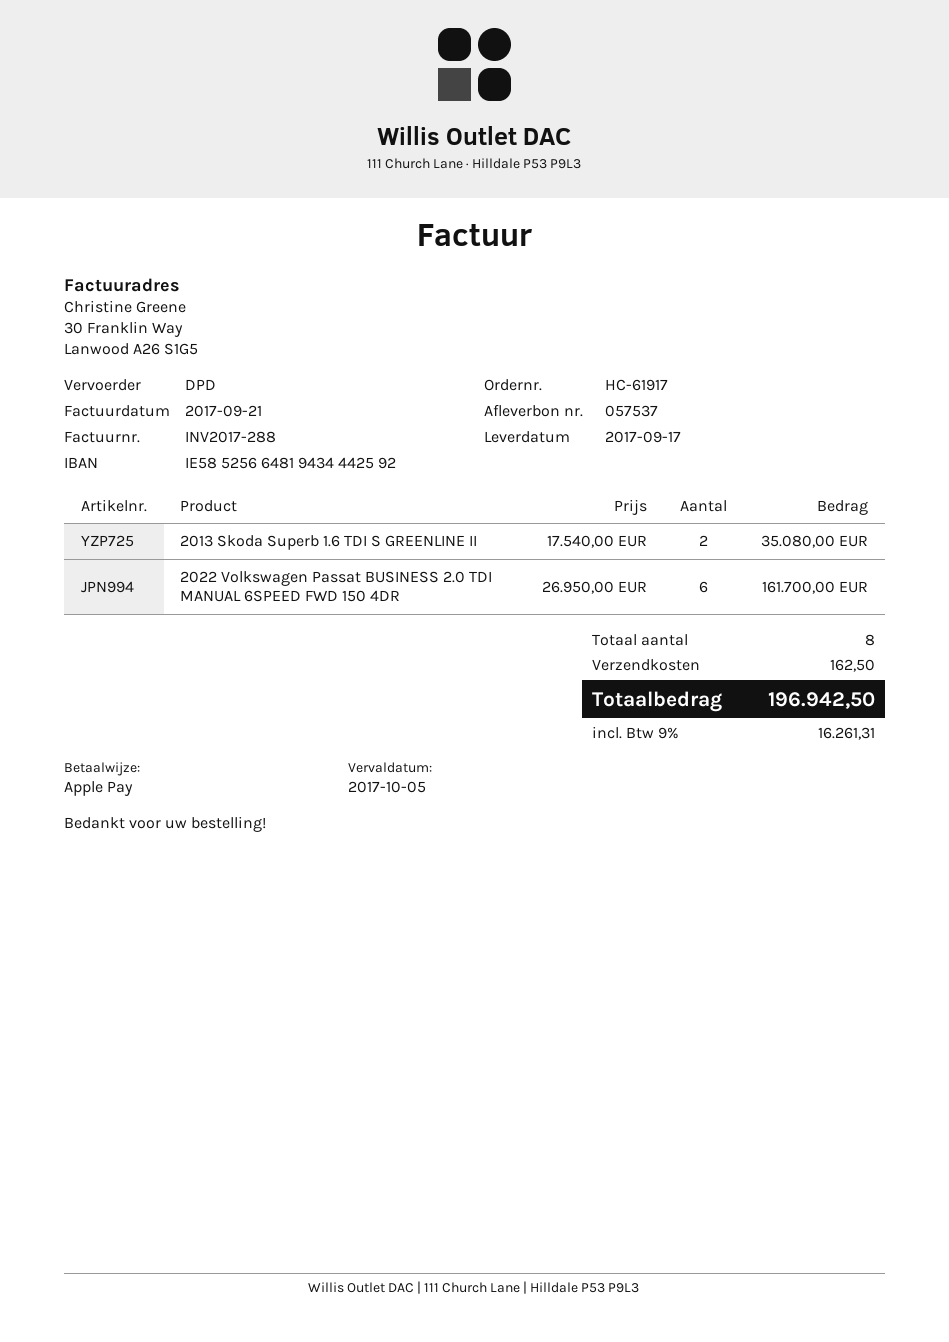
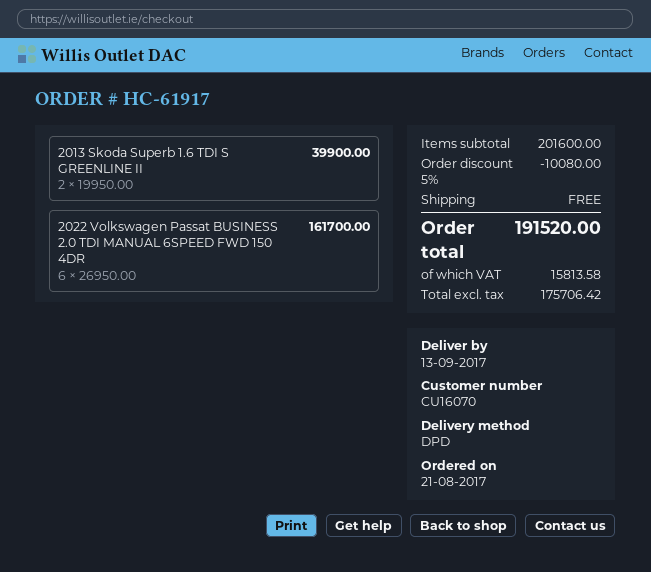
delivery date: 2017-09-17 -> 2017-09-13
2013 Skoda Superb 1.6 TDI S GREENLINE II: 2 x 17540.00 = 35080.00 -> 2 x 19950.00 = 39900.00
discount: none -> 5% = 10080.00
shipping: 162.50 -> 0.00
tax: 16261.31 -> 15813.58
total: 196942.50 -> 191520.00

